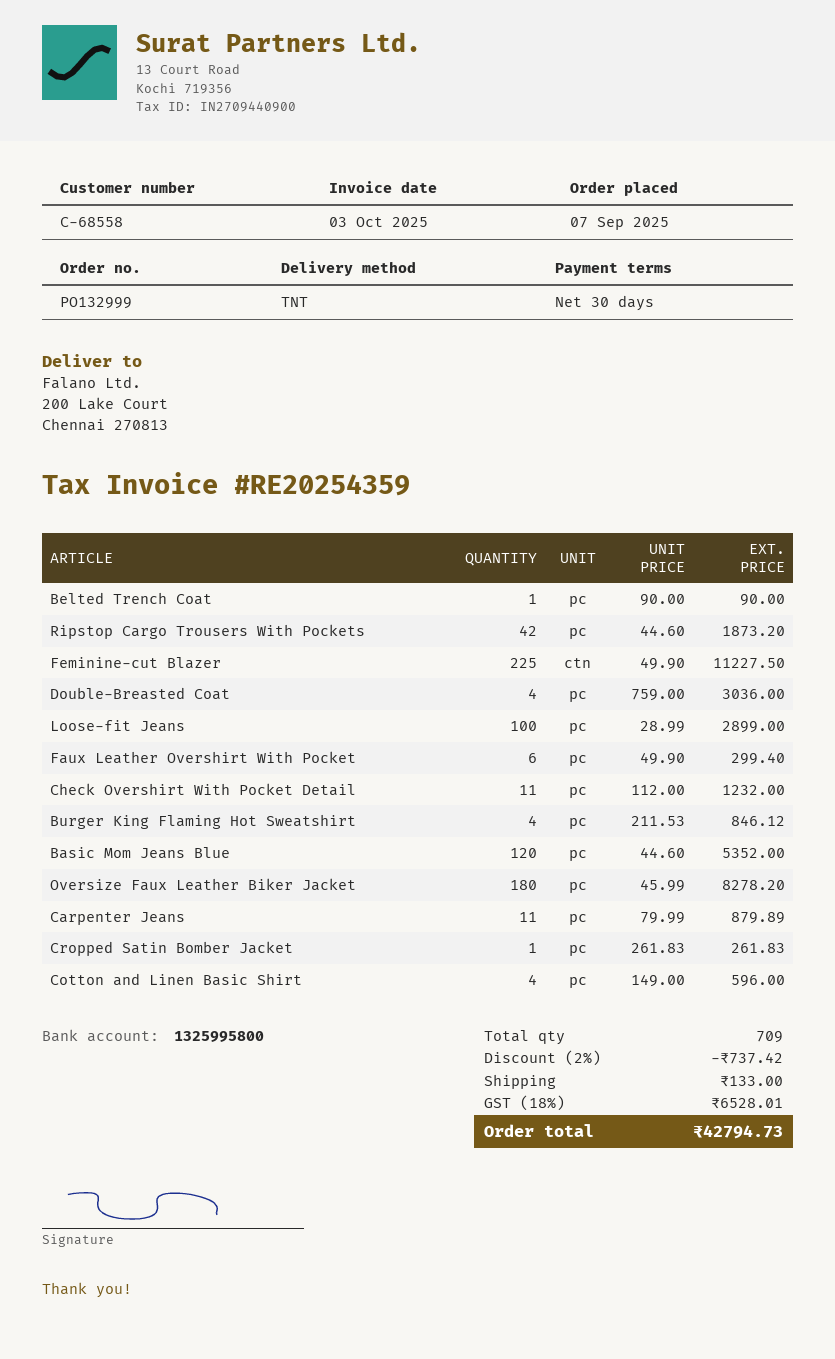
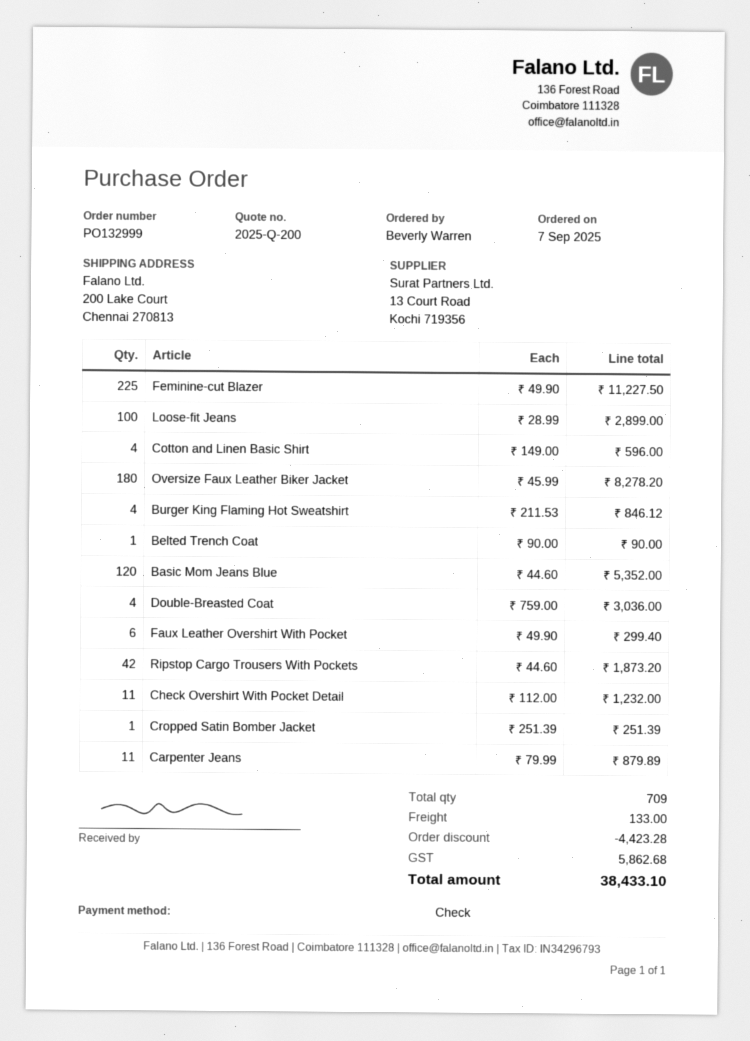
Cropped Satin Bomber Jacket: 1 x 261.83 = 261.83 -> 1 x 251.39 = 251.39
discount: 737.42 -> 4423.28
tax: 6528.01 -> 5862.68
total: 42794.73 -> 38433.10

